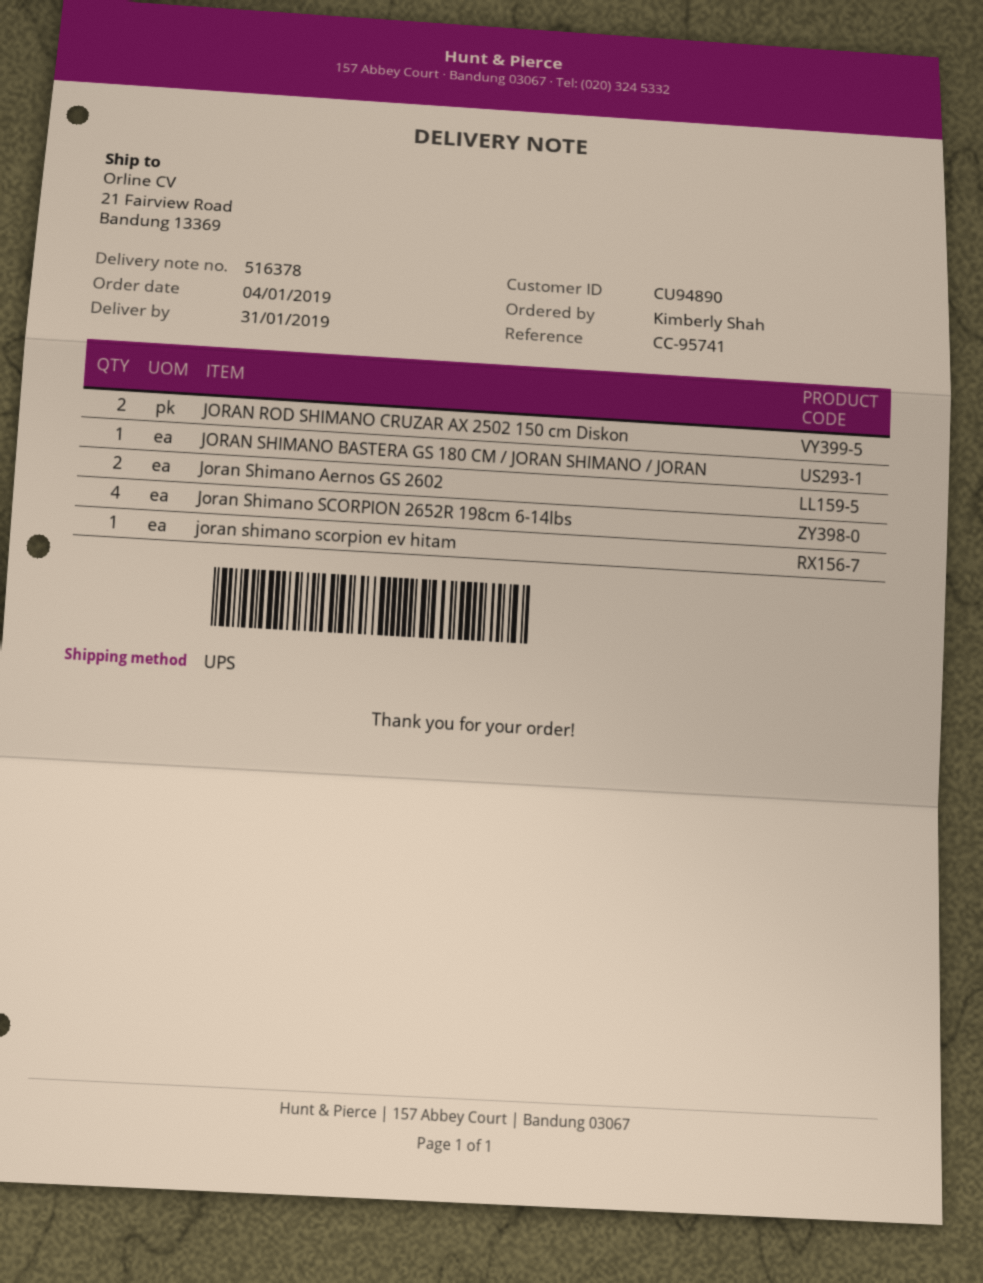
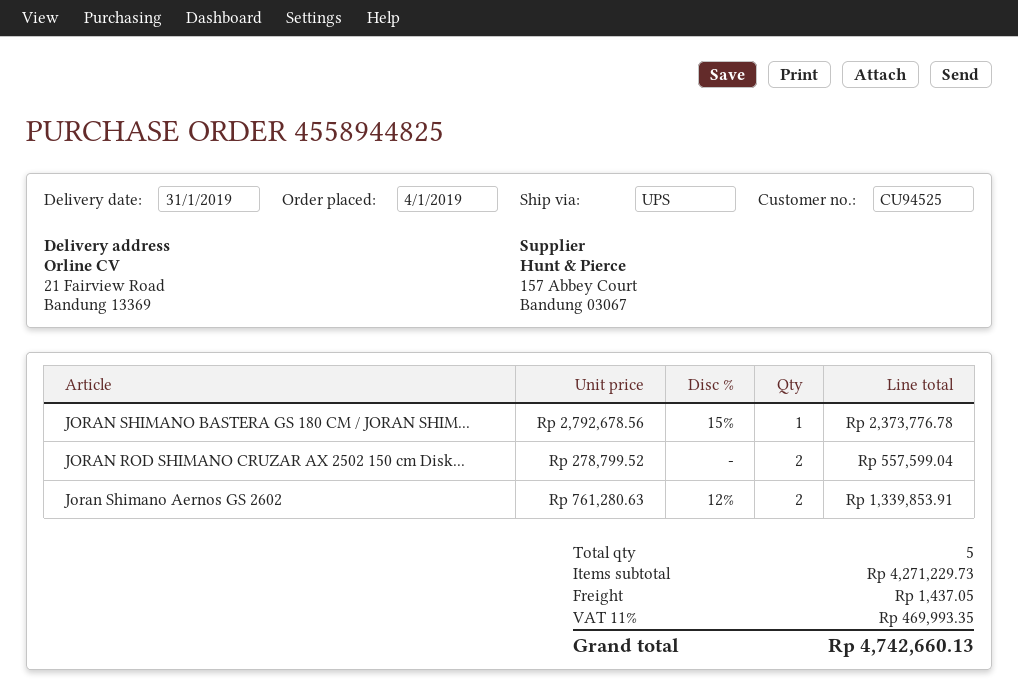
customer number: CU94890 -> CU94525
Joran Shimano SCORPION 2652R 198cm 6-14lbs: 4 -> none
joran shimano scorpion ev hitam: 1 -> none

